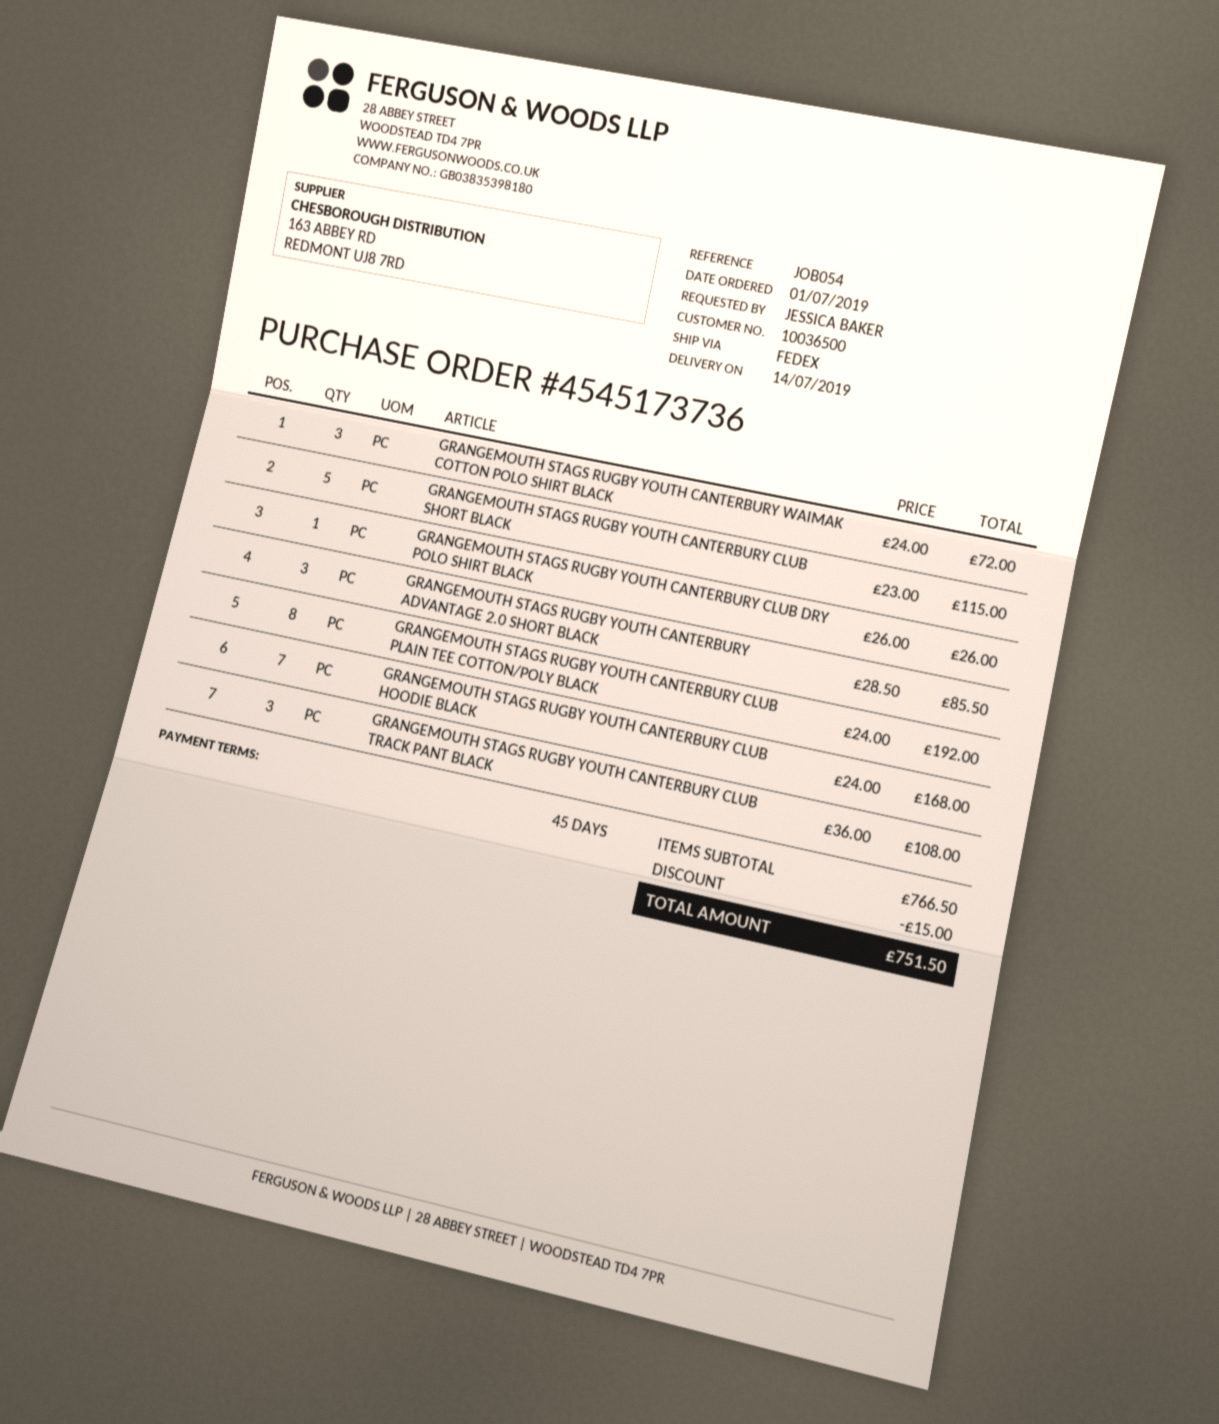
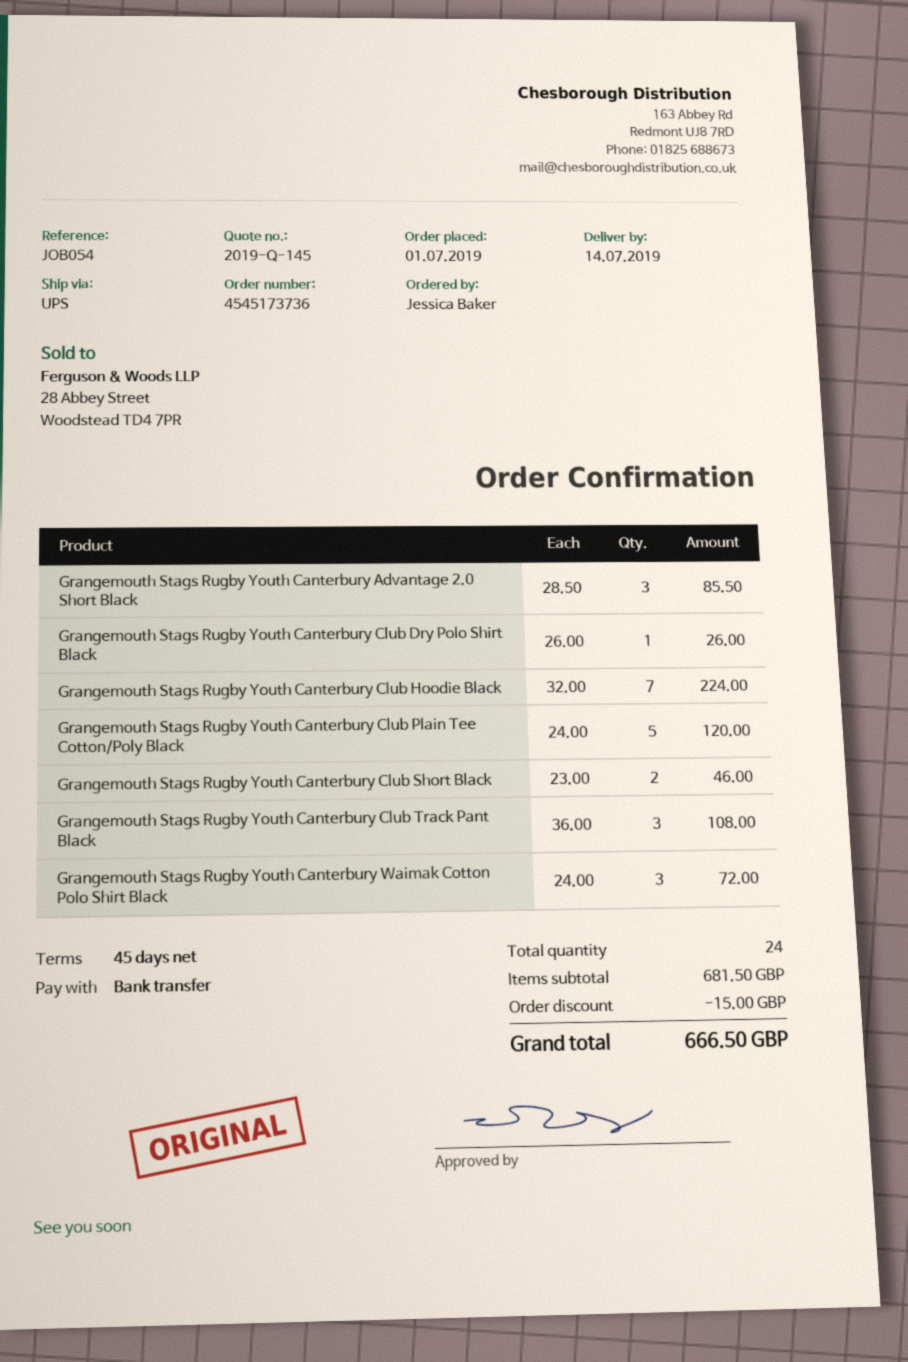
shipping method: FedEx -> UPS
GRANGEMOUTH STAGS RUGBY YOUTH CANTERBURY CLUB SHORT BLACK: 5 x 23.00 = 115.00 -> 2 x 23.00 = 46.00
GRANGEMOUTH STAGS RUGBY YOUTH CANTERBURY CLUB PLAIN TEE COTTON/POLY BLACK: 8 x 24.00 = 192.00 -> 5 x 24.00 = 120.00
GRANGEMOUTH STAGS RUGBY YOUTH CANTERBURY CLUB HOODIE BLACK: 7 x 24.00 = 168.00 -> 7 x 32.00 = 224.00
subtotal: 766.50 -> 681.50
total: 751.50 -> 666.50

